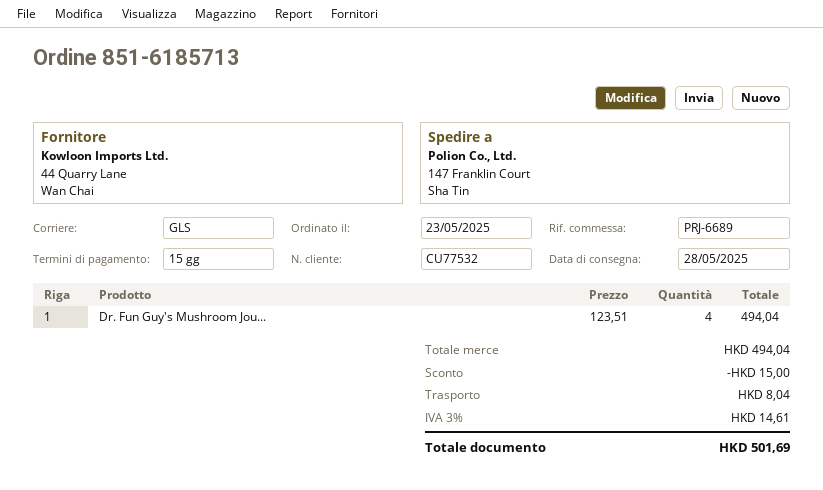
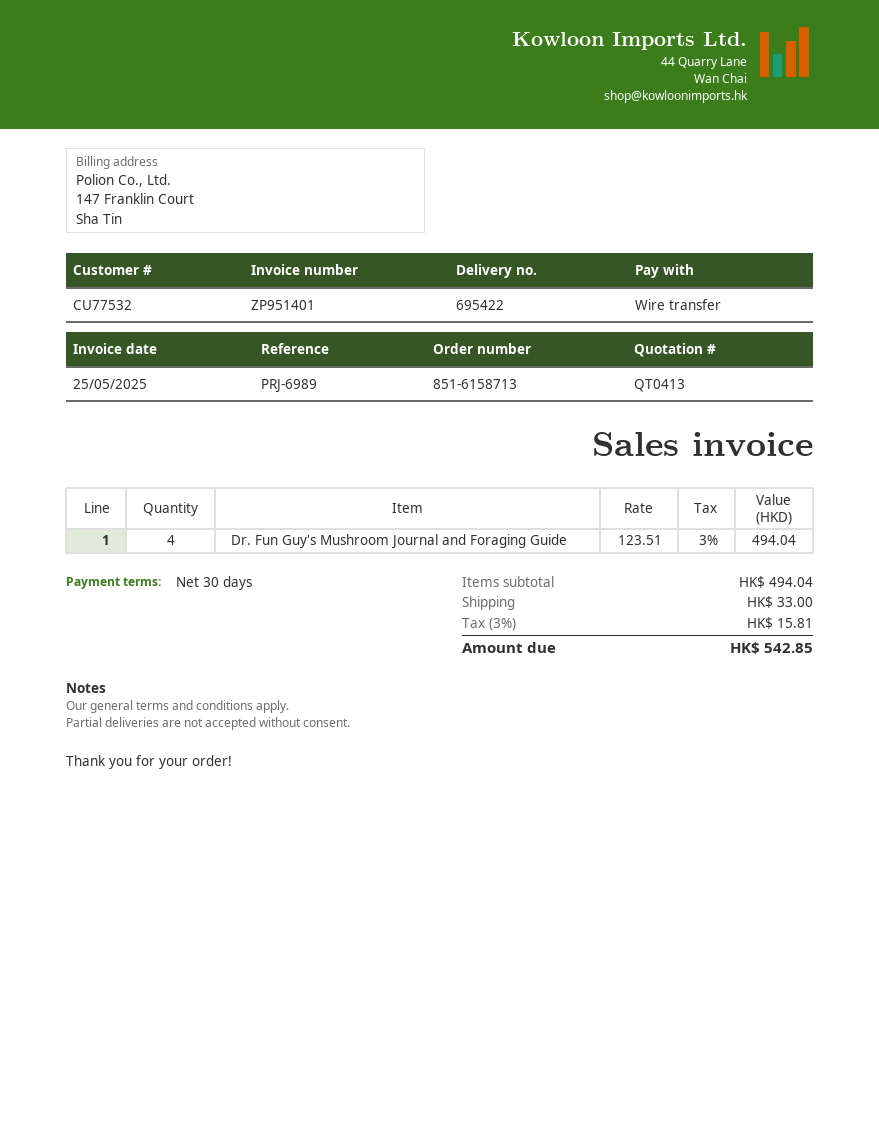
order number: 851-6185713 -> 851-6158713
payment terms: 15 days -> 30 days
reference: PRJ-6689 -> PRJ-6989
discount: 15.00 -> none
shipping: 8.04 -> 33.00
tax: 3% = 14.61 -> 3% = 15.81
total: 501.69 -> 542.85

